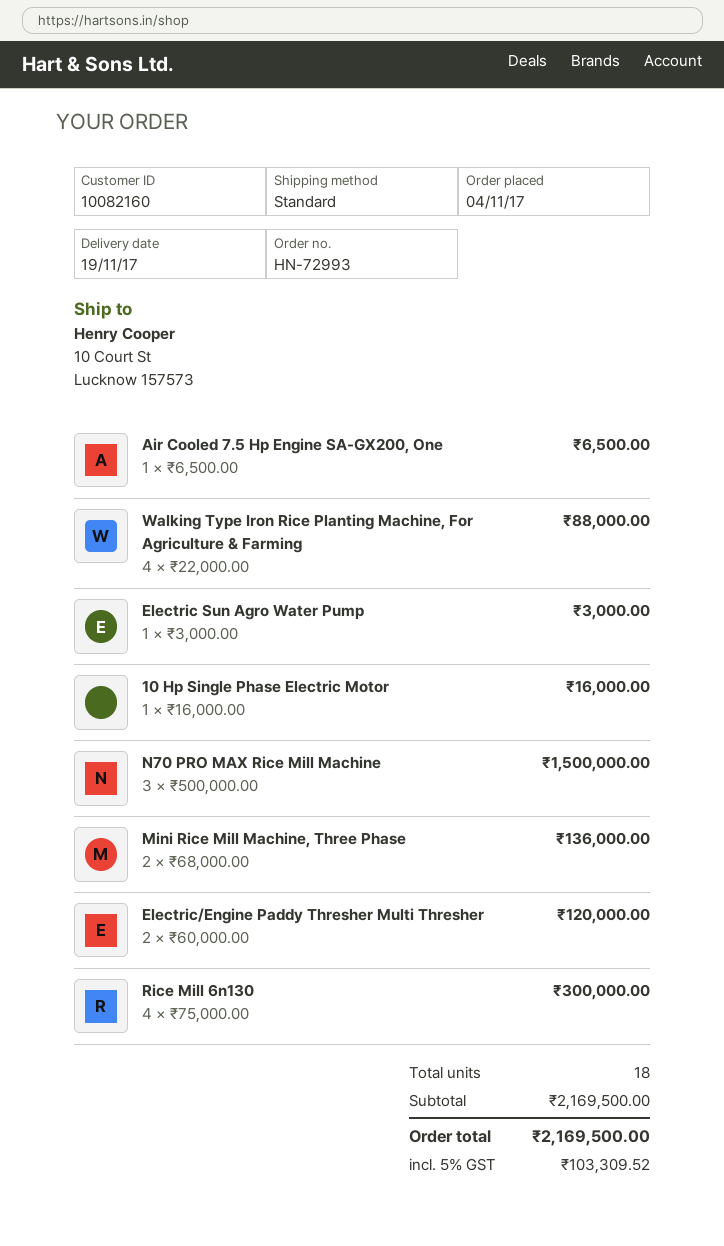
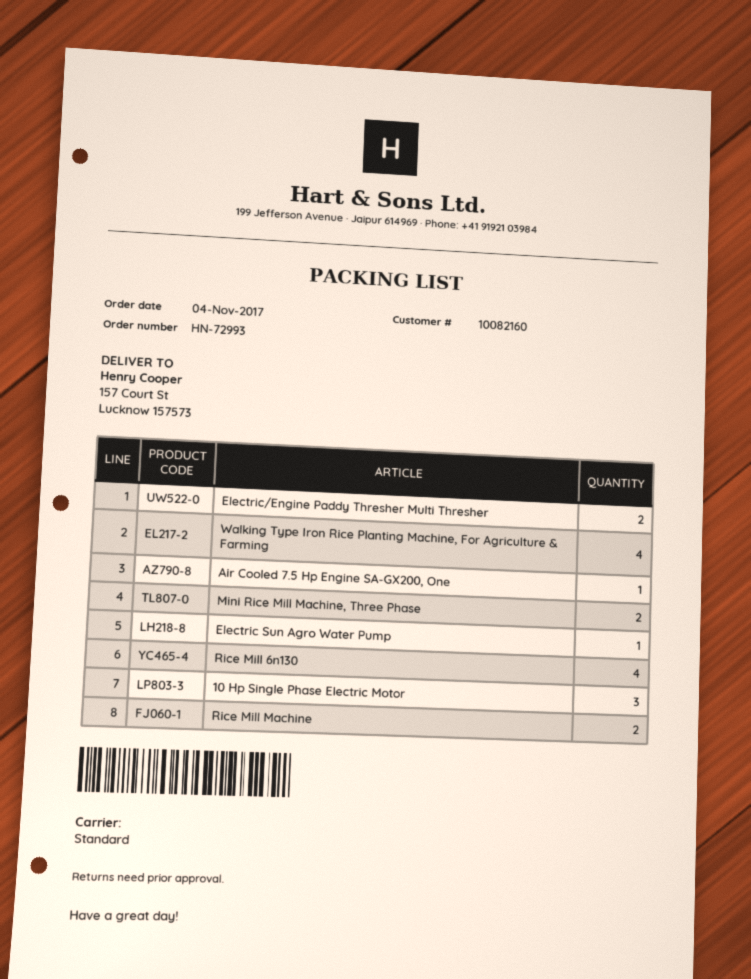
ship to: 10 Court St, Lucknow 157573 -> 157 Court St, Lucknow 157573
10 Hp Single Phase Electric Motor: 1 -> 3
N70 PRO MAX Rice Mill Machine: 3 -> none
Rice Mill Machine: none -> 2

